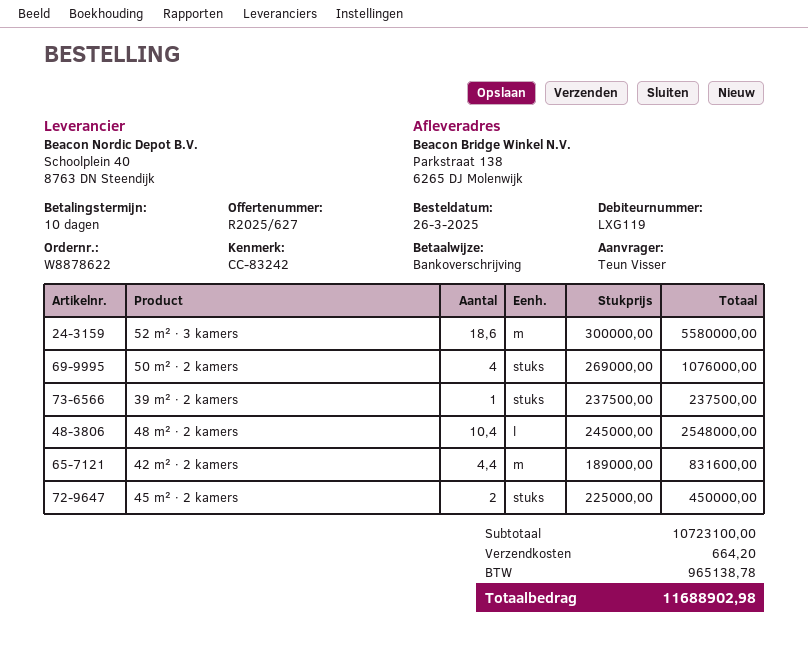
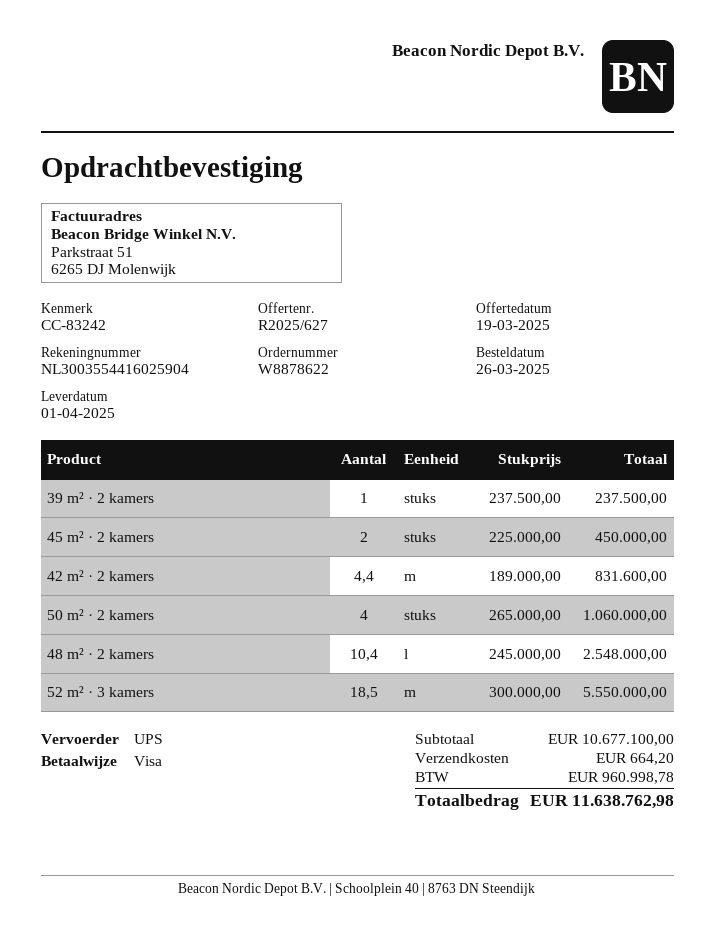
payment method: bank transfer -> Visa
52 m² · 3 kamers: 18.6 x 300000.00 = 5580000.00 -> 18.5 x 300000.00 = 5550000.00
50 m² · 2 kamers: 4 x 269000.00 = 1076000.00 -> 4 x 265000.00 = 1060000.00
subtotal: 10723100.00 -> 10677100.00
tax: 965138.78 -> 960998.78
total: 11688902.98 -> 11638762.98

